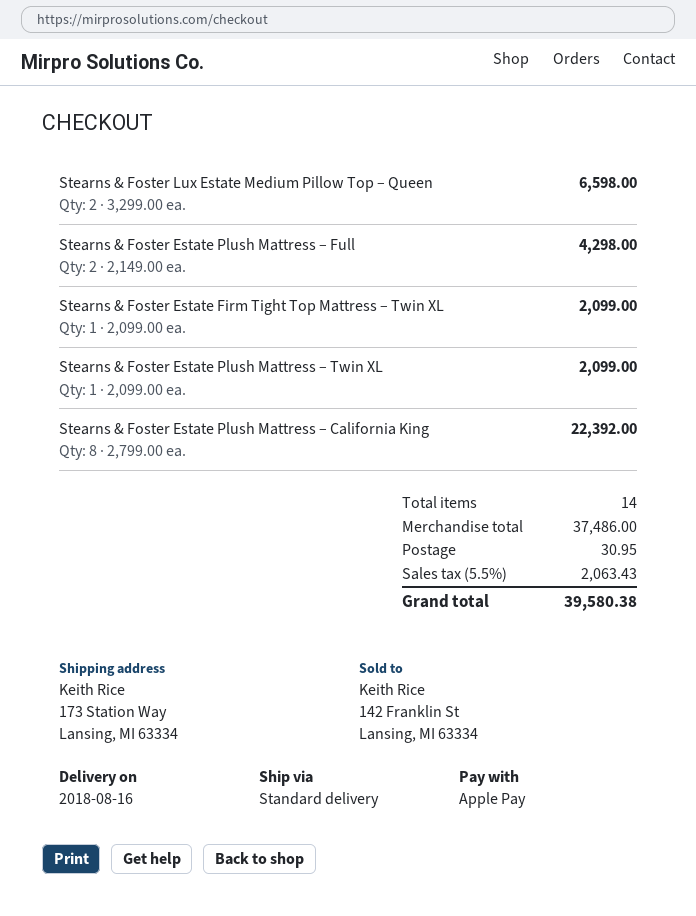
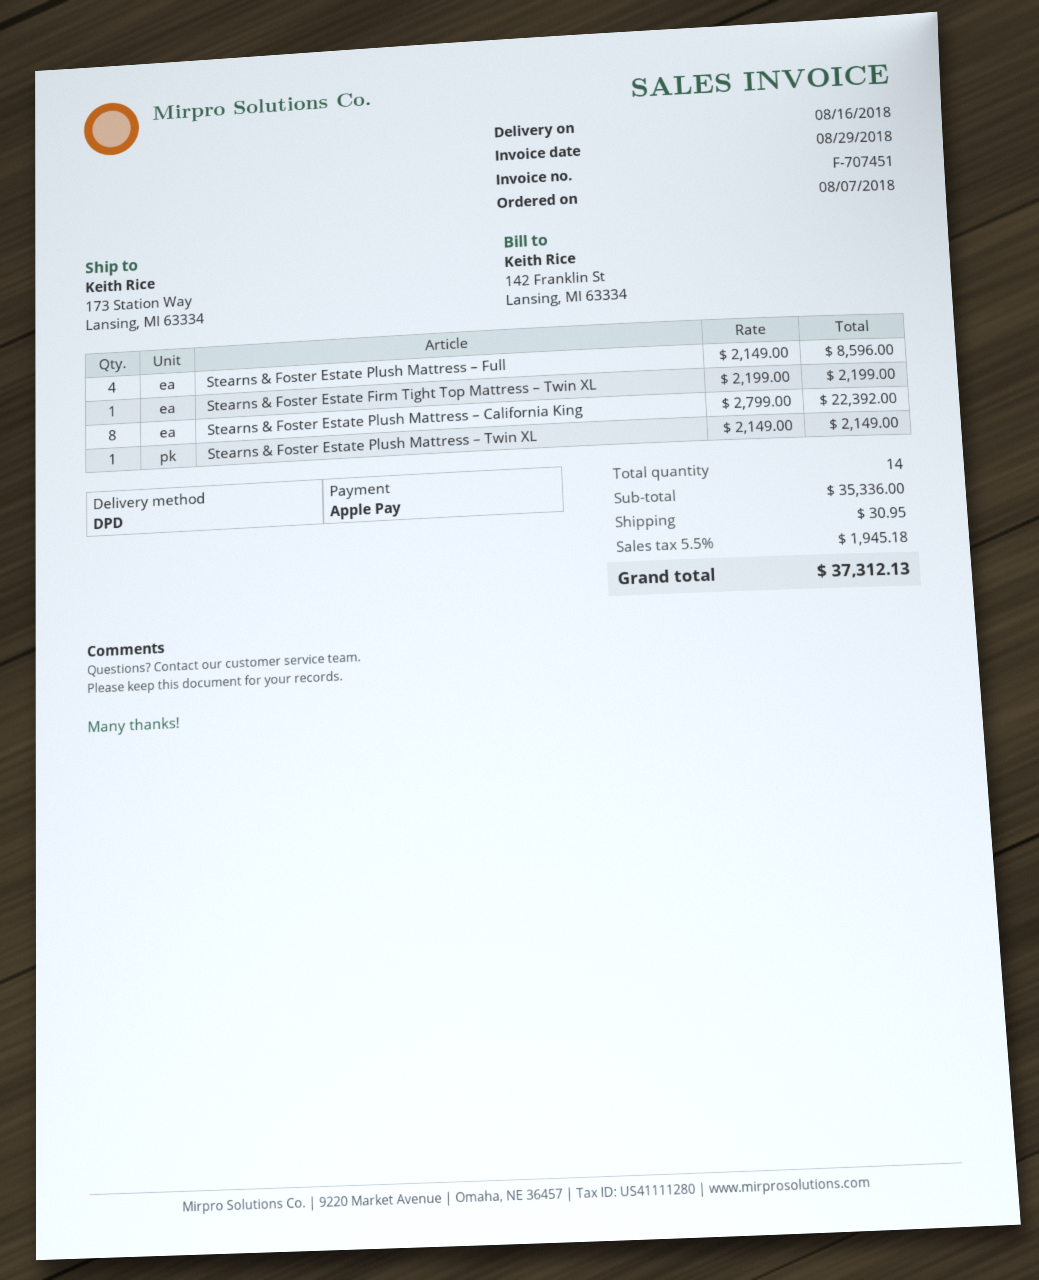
shipping method: standard -> DPD
Stearns & Foster Lux Estate Medium Pillow Top – Queen: 2 x 3299.00 = 6598.00 -> none
Stearns & Foster Estate Plush Mattress – Full: 2 x 2149.00 = 4298.00 -> 4 x 2149.00 = 8596.00
Stearns & Foster Estate Firm Tight Top Mattress – Twin XL: 1 x 2099.00 = 2099.00 -> 1 x 2199.00 = 2199.00
Stearns & Foster Estate Plush Mattress – Twin XL: 1 x 2099.00 = 2099.00 -> 1 x 2149.00 = 2149.00
subtotal: 37486.00 -> 35336.00
tax: 5.5% = 2063.43 -> 5.5% = 1945.18
total: 39580.38 -> 37312.13

